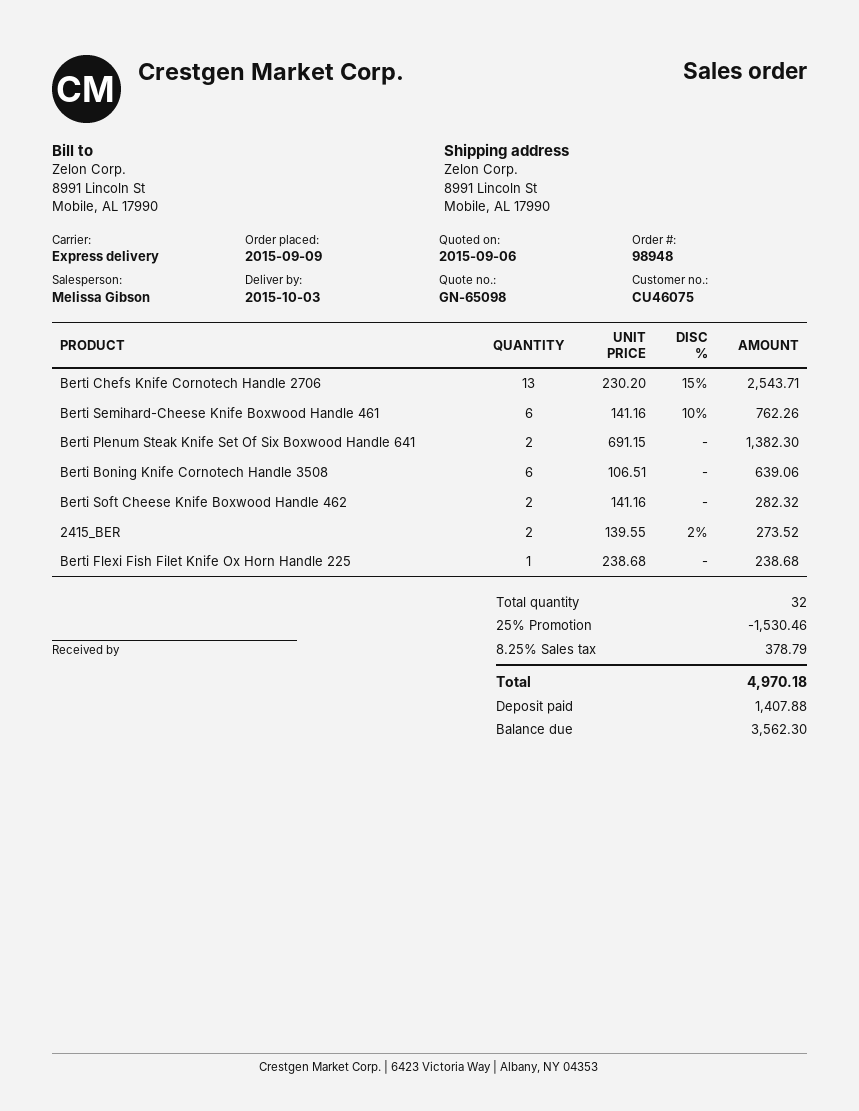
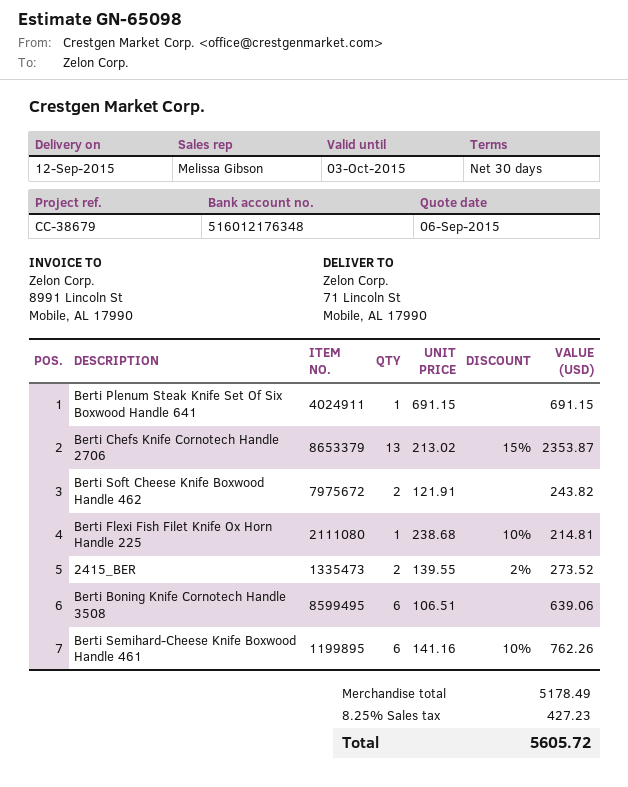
delivery date: 2015-10-03 -> 2015-09-12
ship to: 8991 Lincoln St, Mobile, AL 17990 -> 71 Lincoln St, Mobile, AL 17990
Berti Chefs Knife Cornotech Handle 2706: 13 x 230.20 - 15% = 2543.71 -> 13 x 213.02 - 15% = 2353.87
Berti Plenum Steak Knife Set Of Six Boxwood Handle 641: 2 x 691.15 = 1382.30 -> 1 x 691.15 = 691.15
Berti Soft Cheese Knife Boxwood Handle 462: 2 x 141.16 = 282.32 -> 2 x 121.91 = 243.82
Berti Flexi Fish Filet Knife Ox Horn Handle 225: 1 x 238.68 = 238.68 -> 1 x 238.68 - 10% = 214.81
discount: 25% = 1530.46 -> none
tax: 8.25% = 378.79 -> 8.25% = 427.23
total: 4970.18 -> 5605.72

